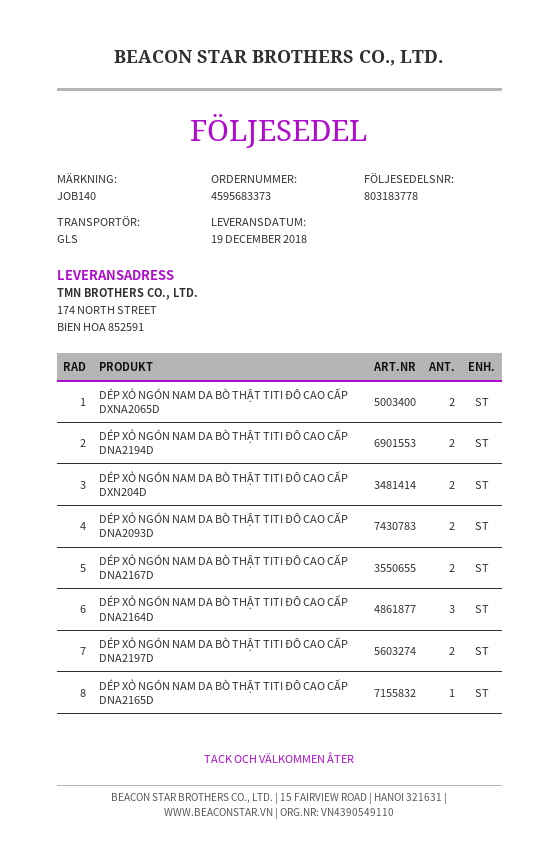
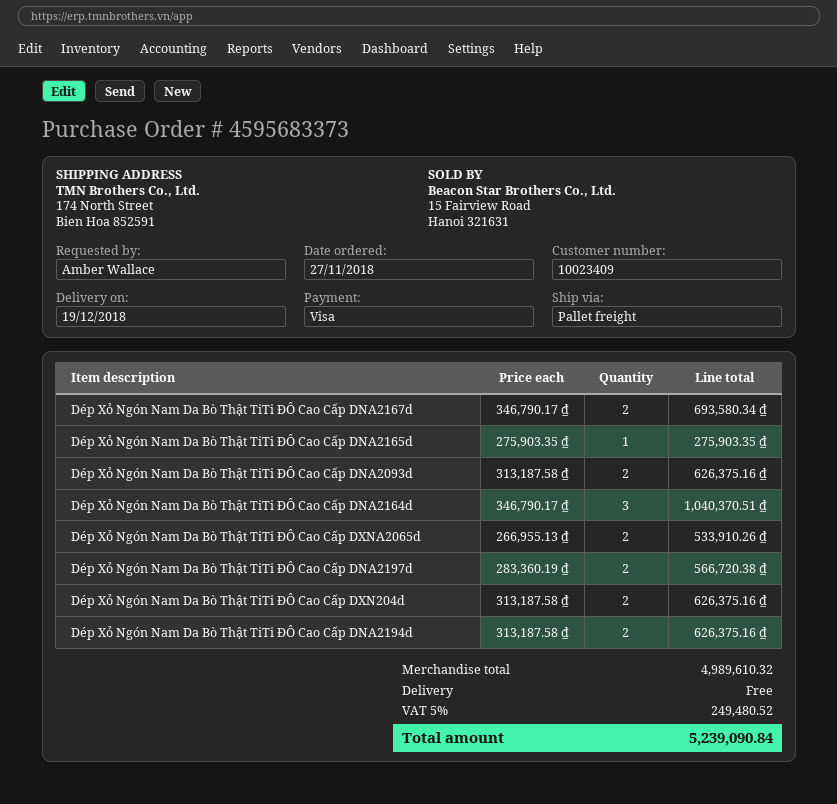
shipping method: GLS -> pallet freight

